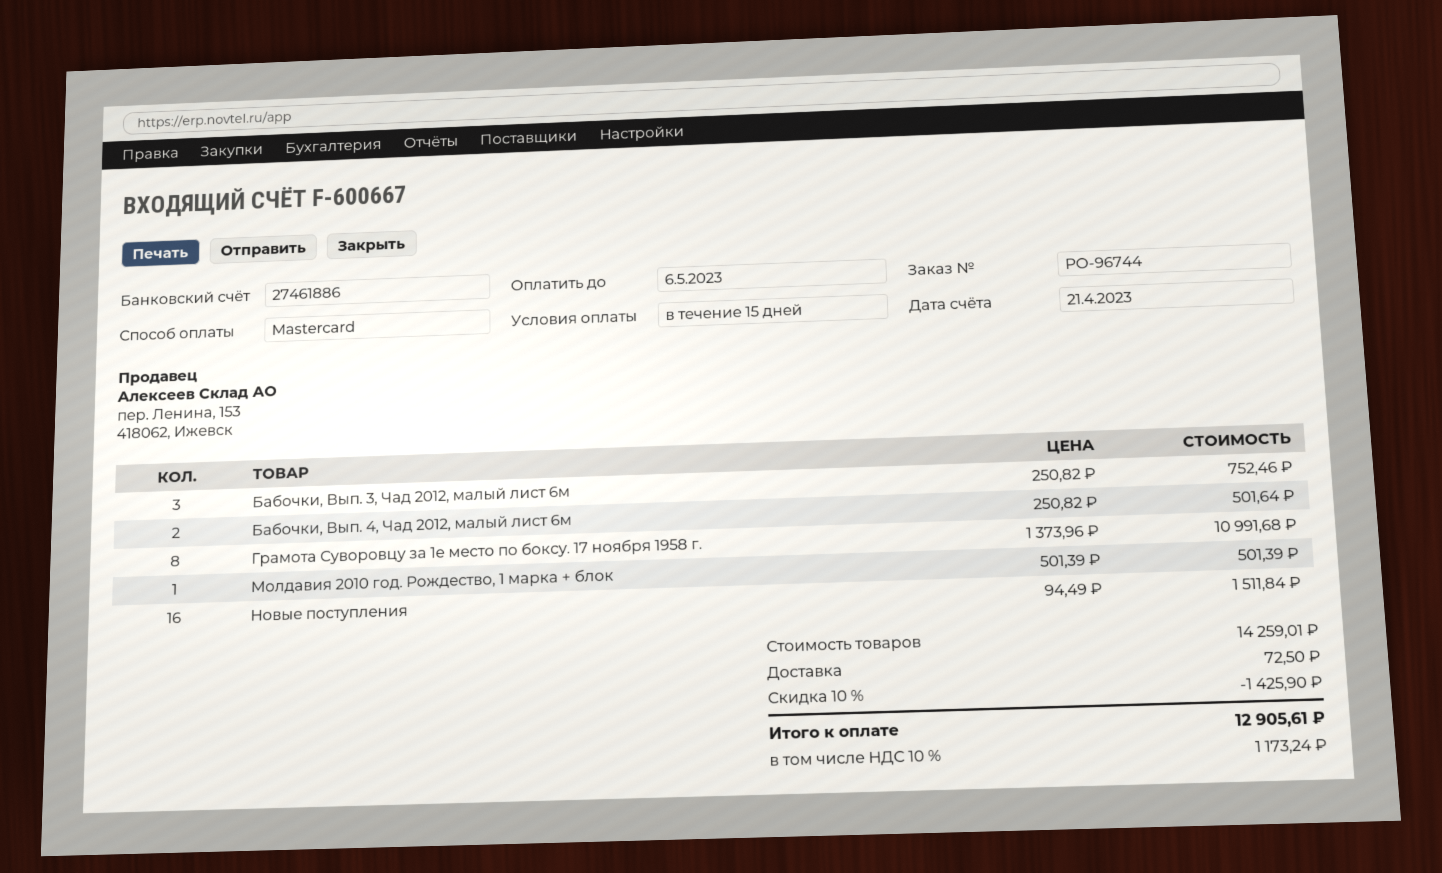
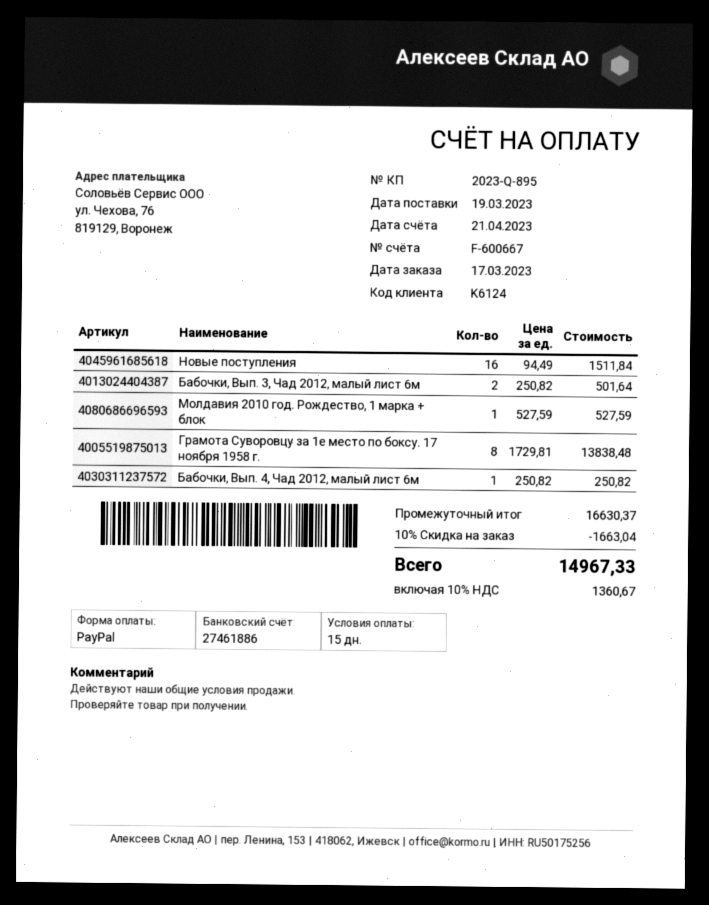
payment method: Mastercard -> PayPal
Бабочки, Вып. 3, Чад 2012, малый лист 6м: 3 x 250.82 = 752.46 -> 2 x 250.82 = 501.64
Бабочки, Вып. 4, Чад 2012, малый лист 6м: 2 x 250.82 = 501.64 -> 1 x 250.82 = 250.82
Грамота Суворовцу за 1е место по боксу. 17 ноября 1958 г.: 8 x 1373.96 = 10991.68 -> 8 x 1729.81 = 13838.48
Молдавия 2010 год. Рождество, 1 марка + блок: 1 x 501.39 = 501.39 -> 1 x 527.59 = 527.59
subtotal: 14259.01 -> 16630.37
discount: 10% = 1425.90 -> 10% = 1663.04
shipping: 72.50 -> none
tax: 10% = 1173.24 -> 10% = 1360.67
total: 12905.61 -> 14967.33

